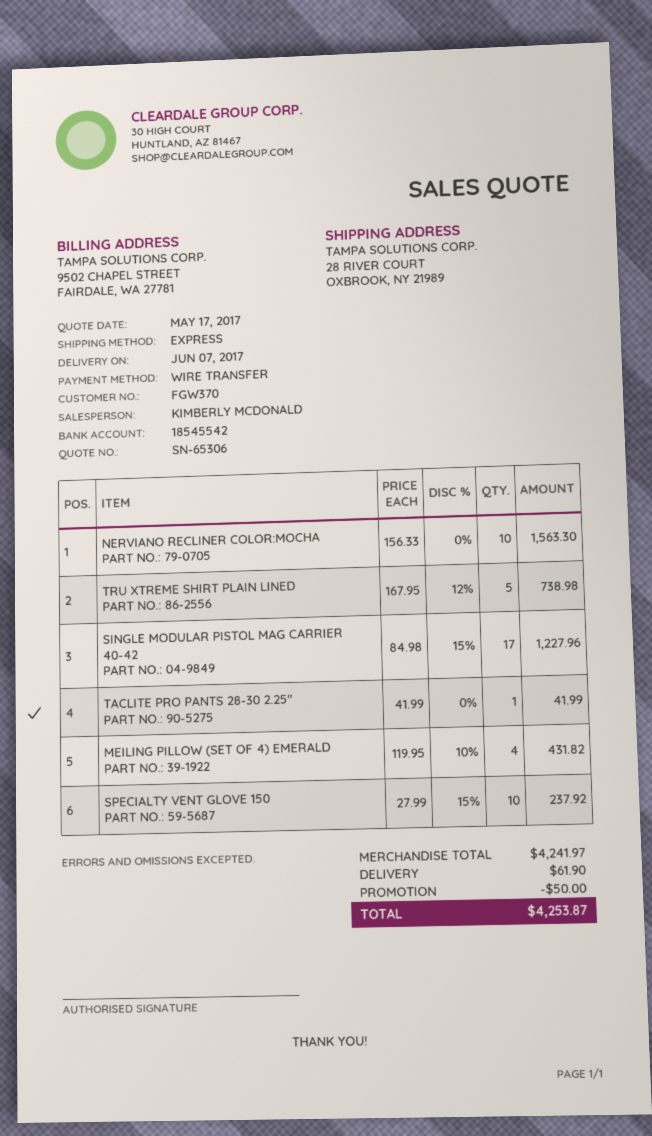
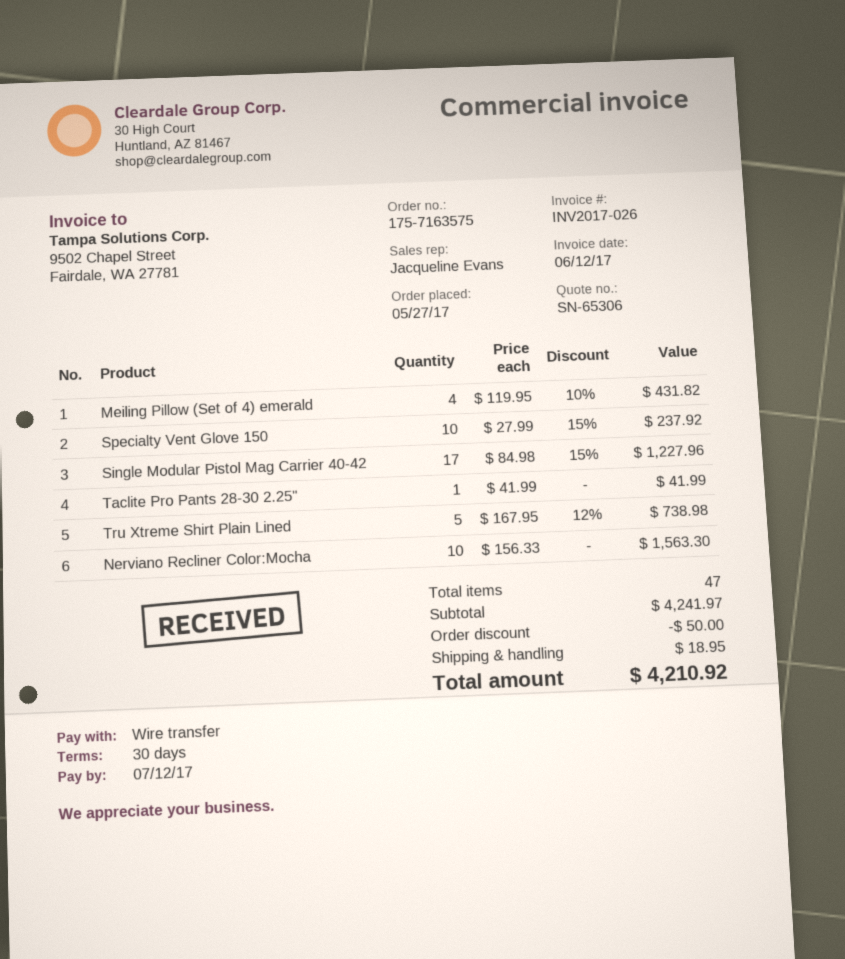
sales rep: KIMBERLY MCDONALD -> Jacqueline Evans
shipping: 61.90 -> 18.95
total: 4253.87 -> 4210.92

